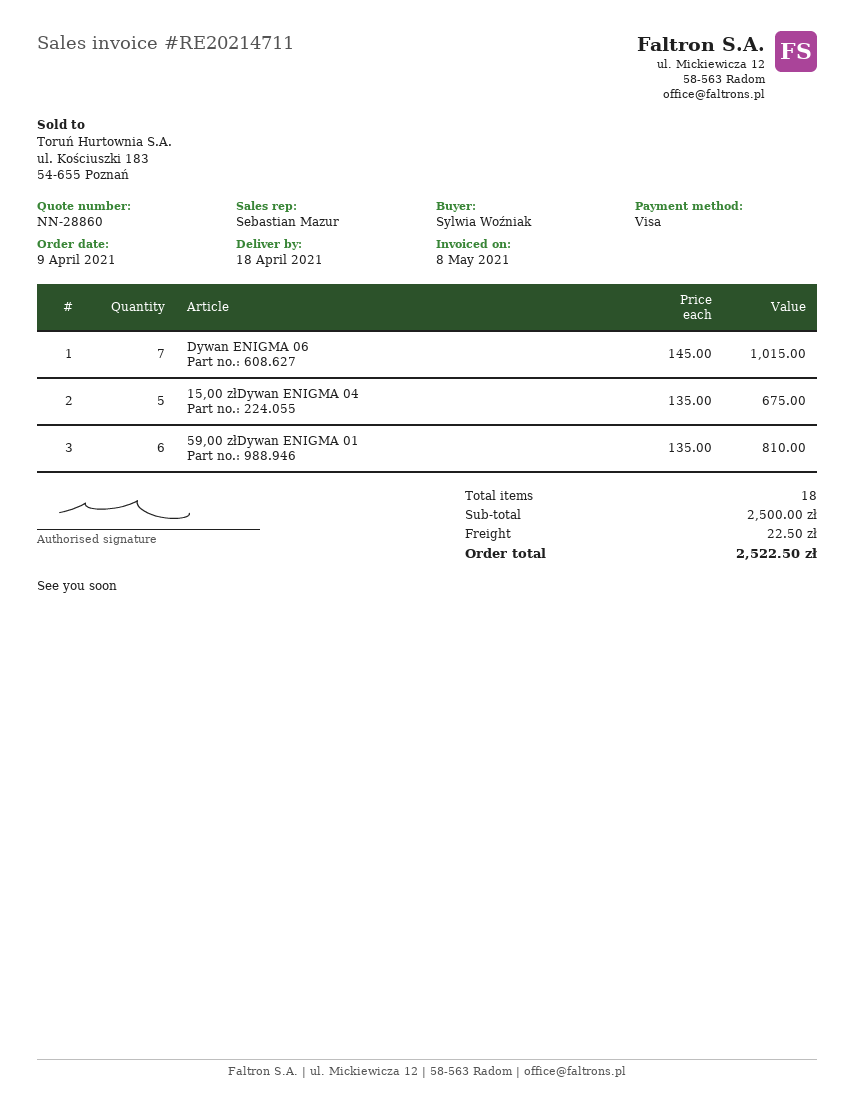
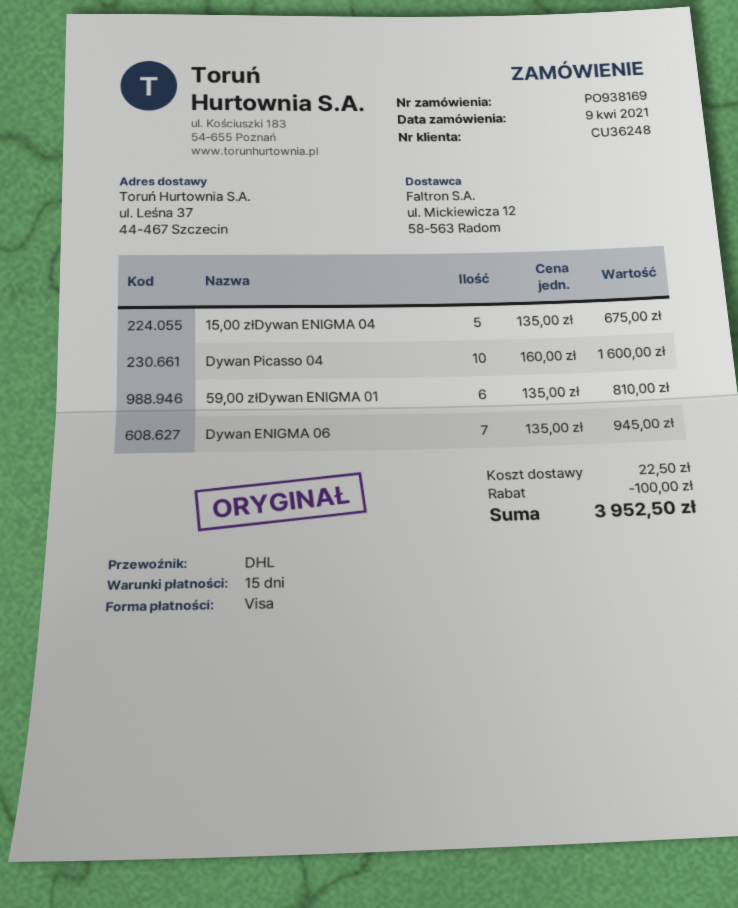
Dywan ENIGMA 06: 7 x 145.00 = 1015.00 -> 7 x 135.00 = 945.00
Dywan Picasso 04: none -> 10 x 160.00 = 1600.00
discount: none -> 100.00
total: 2522.50 -> 3952.50

